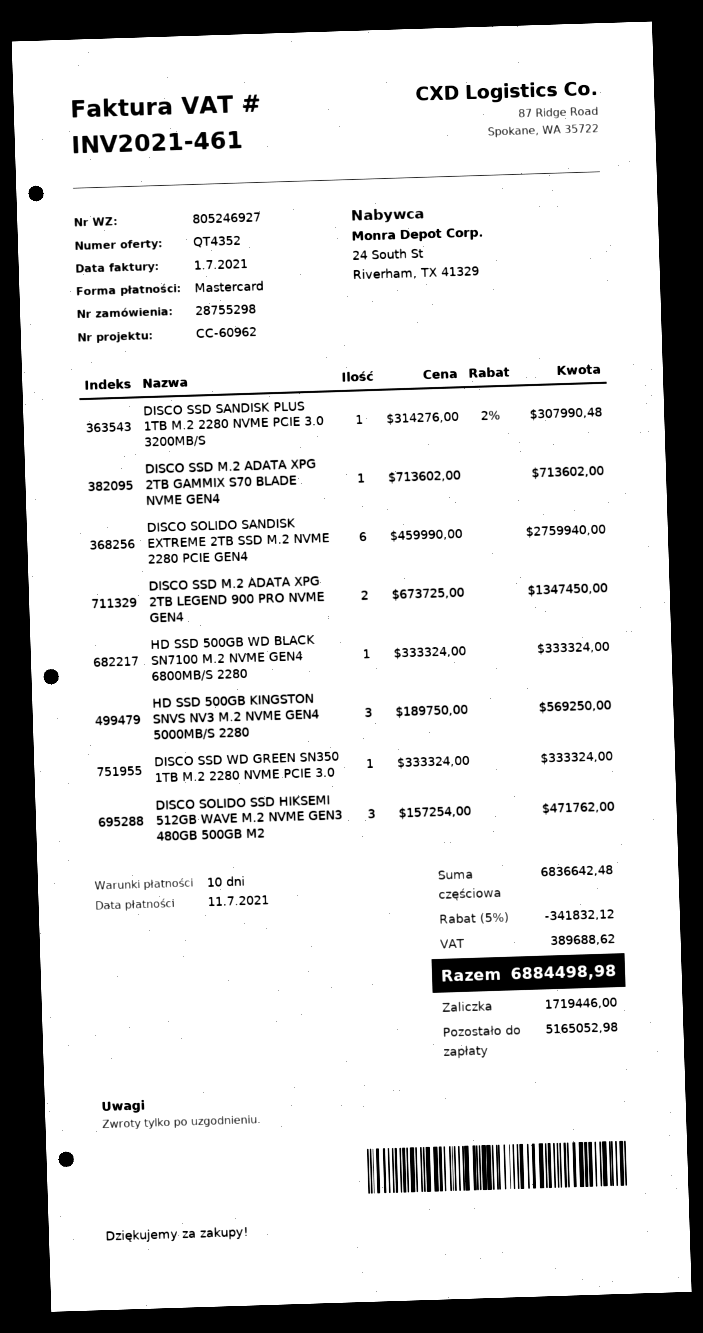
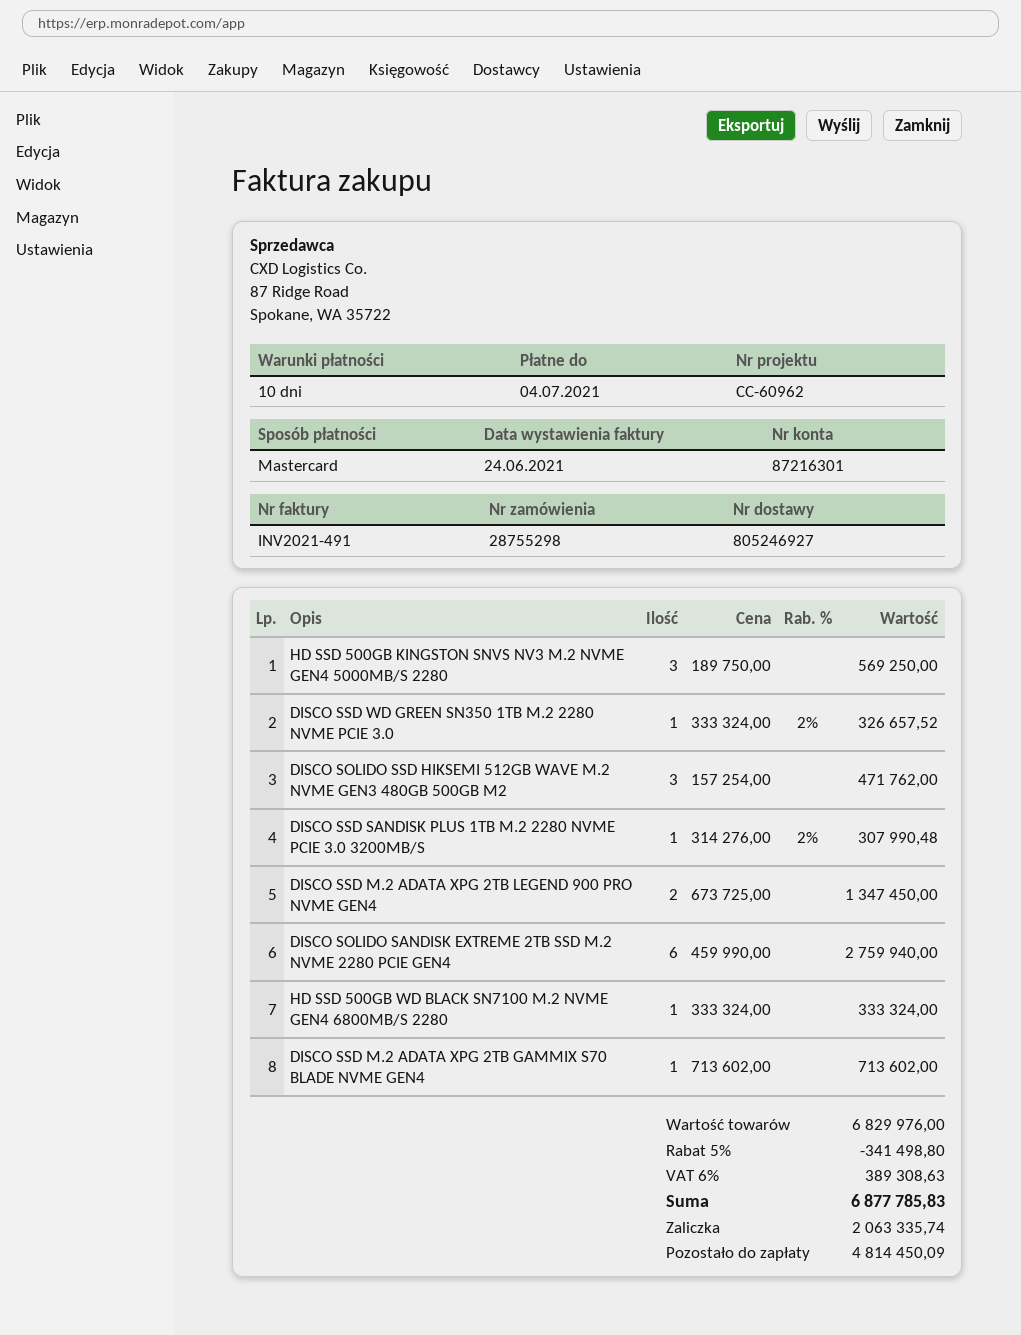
invoice number: INV2021-461 -> INV2021-491
invoice date: 2021-07-01 -> 2021-06-24
due date: 2021-07-11 -> 2021-07-04
DISCO SSD WD GREEN SN350 1TB M.2 2280 NVME PCIE 3.0: 1 x 333324.00 = 333324.00 -> 1 x 333324.00 - 2% = 326657.52
subtotal: 6836642.48 -> 6829976.00
discount: 5% = 341832.12 -> 5% = 341498.80
tax: 389688.62 -> 389308.63
total: 6884498.98 -> 6877785.83
deposit: 1719446.00 -> 2063335.74
balance: 5165052.98 -> 4814450.09

